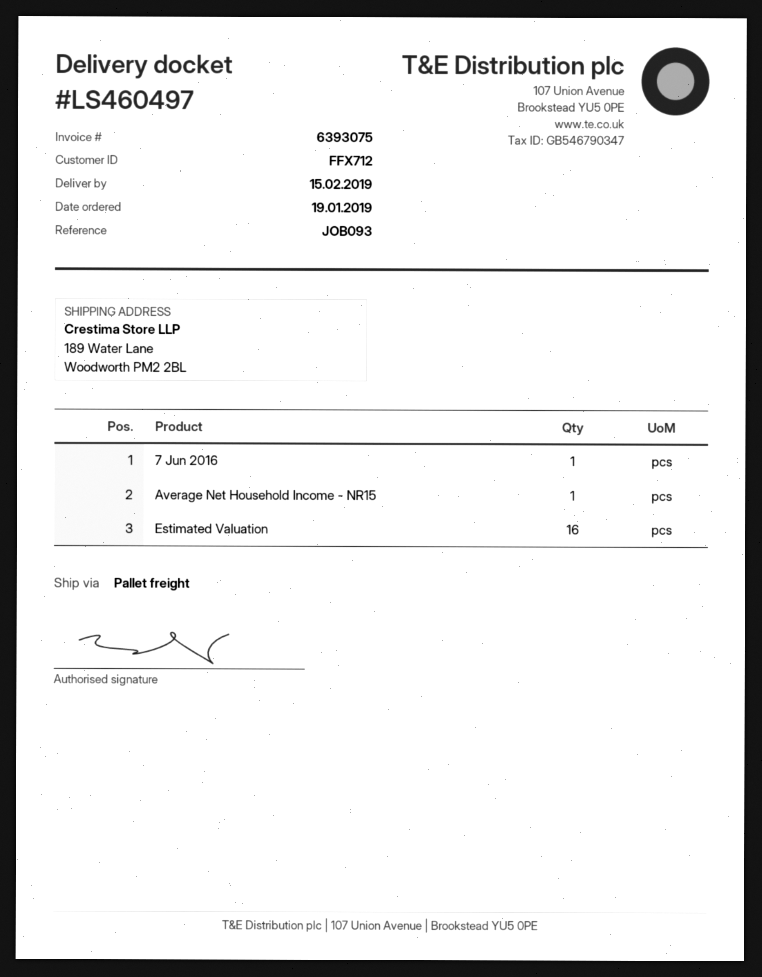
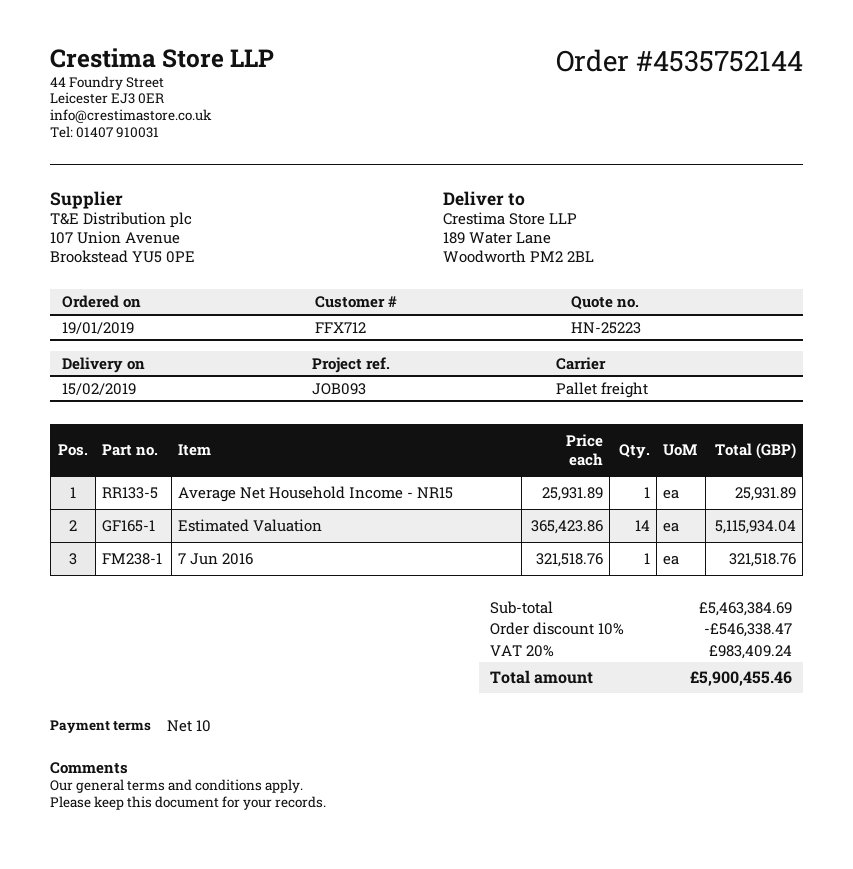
Estimated Valuation: 16 -> 14

